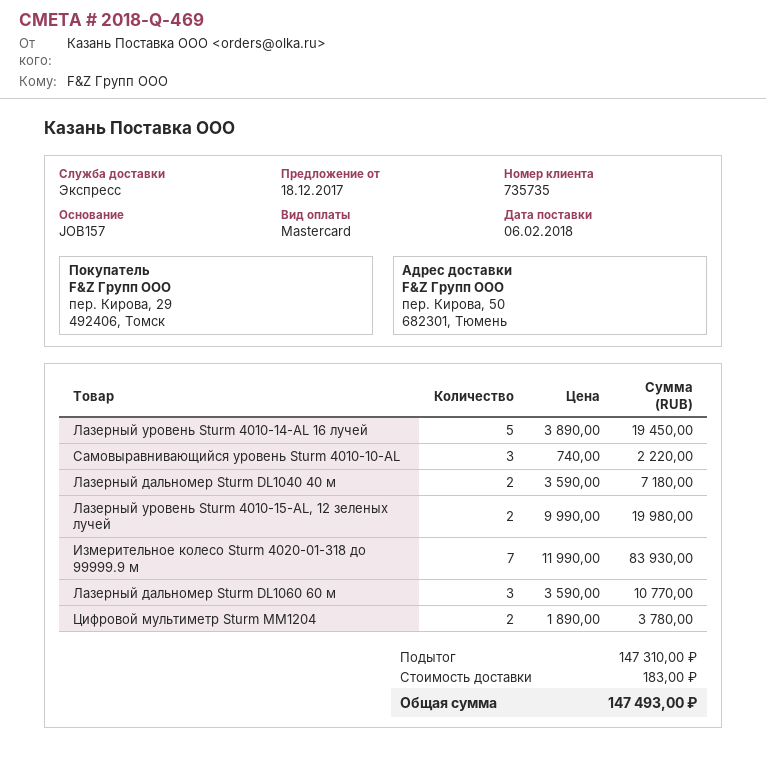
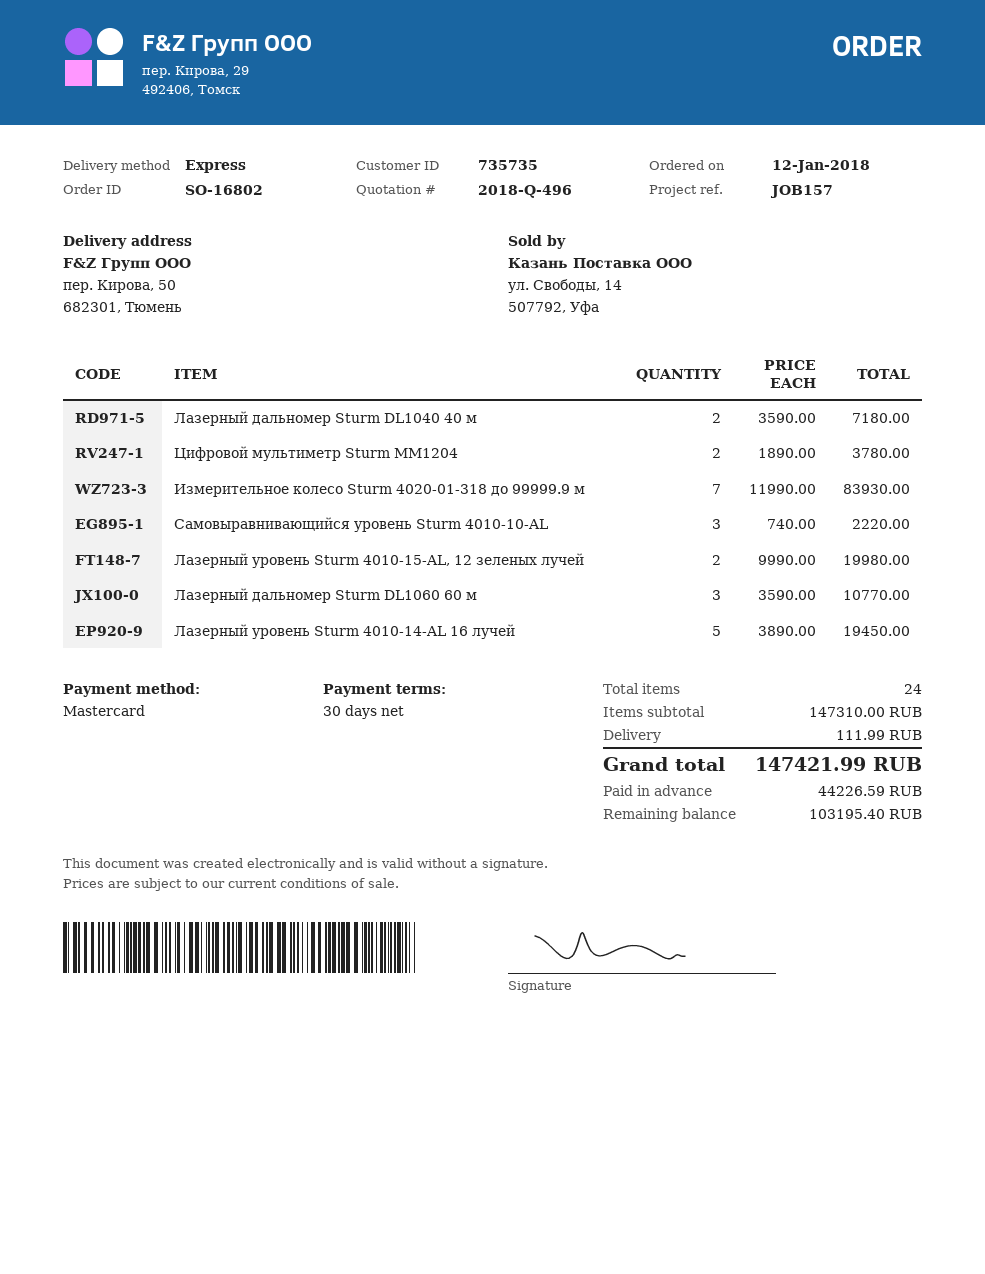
quote number: 2018-Q-469 -> 2018-Q-496
shipping: 183.00 -> 111.99
total: 147493.00 -> 147421.99

